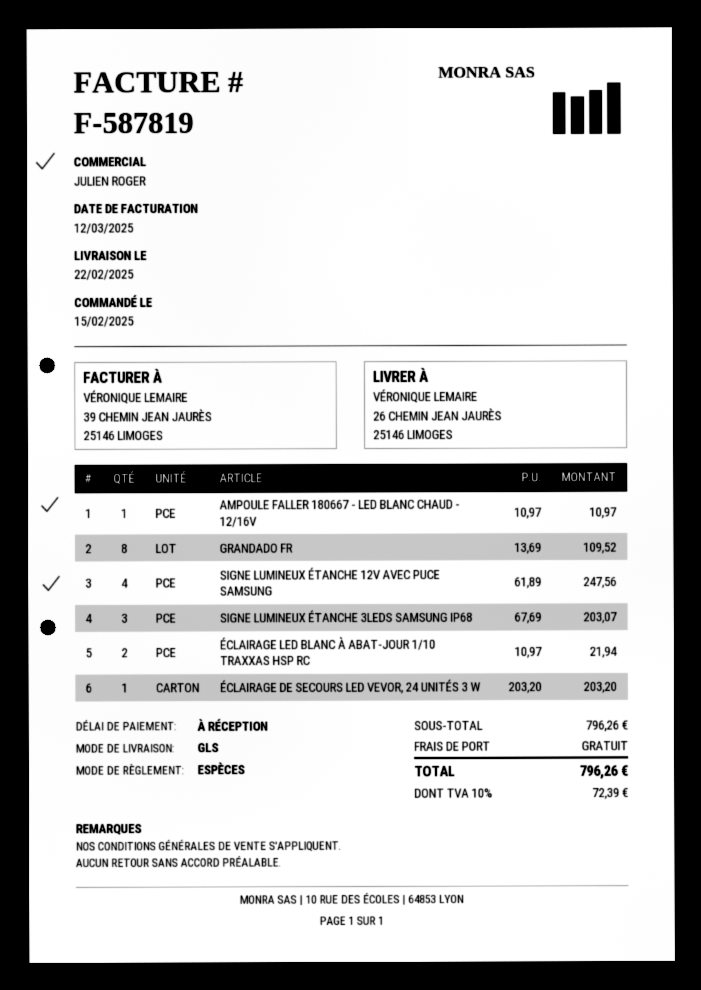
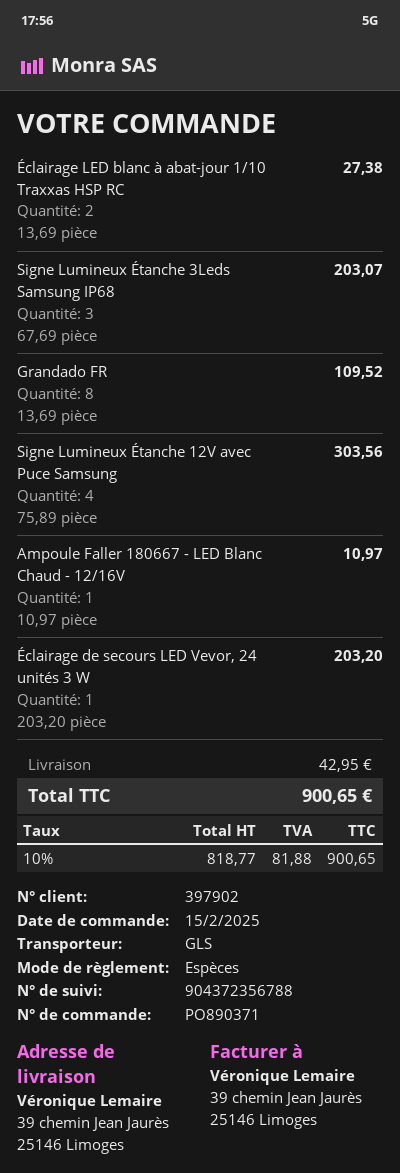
ship to: 26 CHEMIN JEAN JAURÈS, 25146 LIMOGES -> 39 chemin Jean Jaurès, 25146 Limoges
SIGNE LUMINEUX ÉTANCHE 12V AVEC PUCE SAMSUNG: 4 x 61.89 = 247.56 -> 4 x 75.89 = 303.56
ÉCLAIRAGE LED BLANC À ABAT-JOUR 1/10 TRAXXAS HSP RC: 2 x 10.97 = 21.94 -> 2 x 13.69 = 27.38
shipping: 0.00 -> 42.95
tax: 10% = 72.39 -> 10% = 81.88
total: 796.26 -> 900.65

